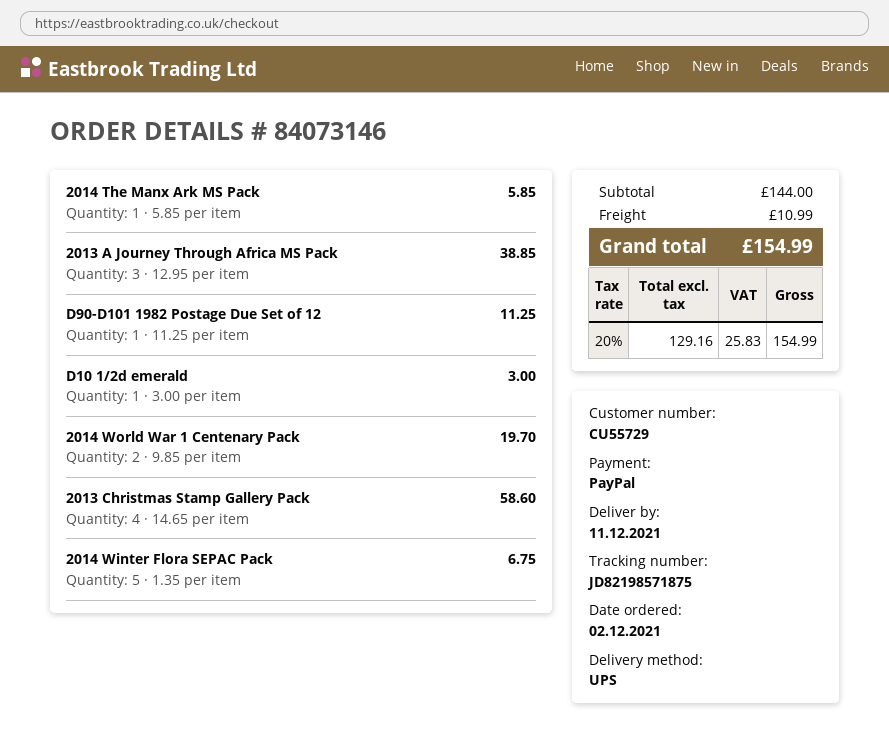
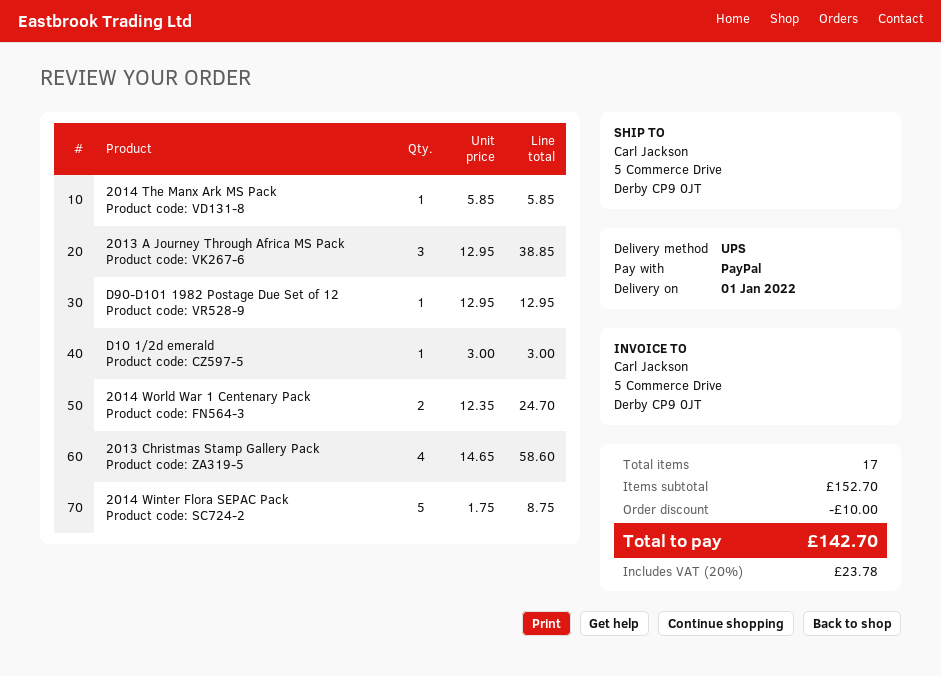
delivery date: 2021-12-11 -> 2022-01-01
D90-D101 1982 Postage Due Set of 12: 1 x 11.25 = 11.25 -> 1 x 12.95 = 12.95
2014 World War 1 Centenary Pack: 2 x 9.85 = 19.70 -> 2 x 12.35 = 24.70
2014 Winter Flora SEPAC Pack: 5 x 1.35 = 6.75 -> 5 x 1.75 = 8.75
subtotal: 144.00 -> 152.70
discount: none -> 10.00
shipping: 10.99 -> none
tax: 20% = 25.83 -> 20% = 23.78
total: 154.99 -> 142.70

